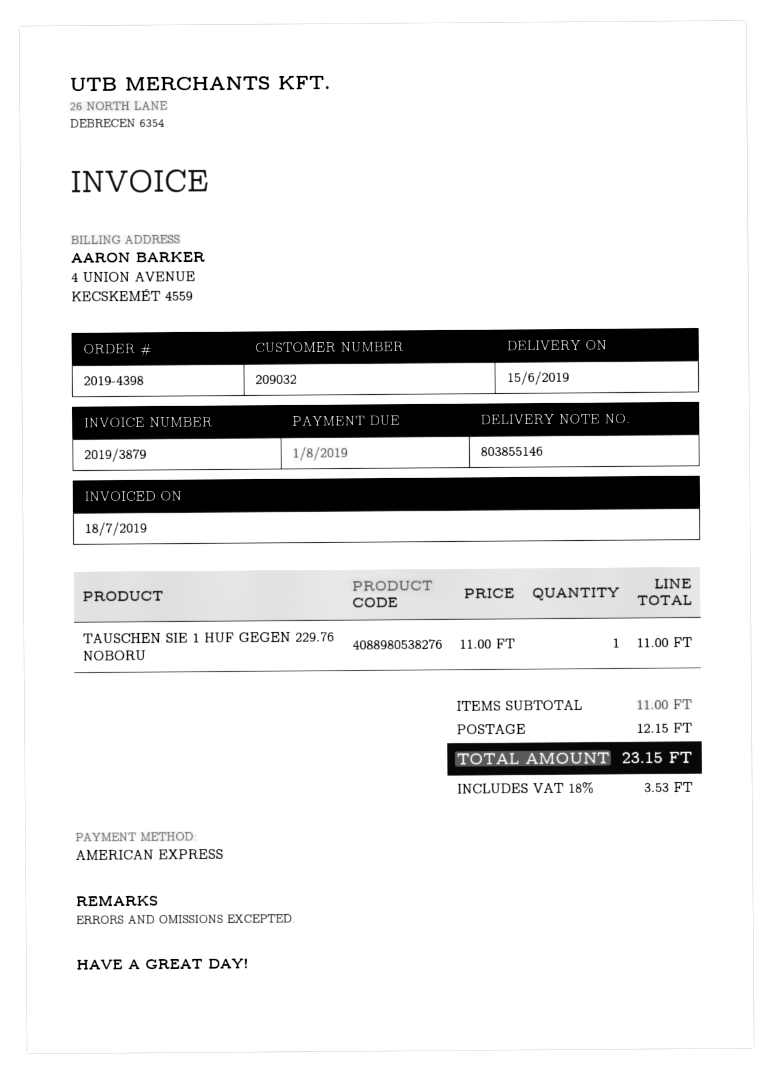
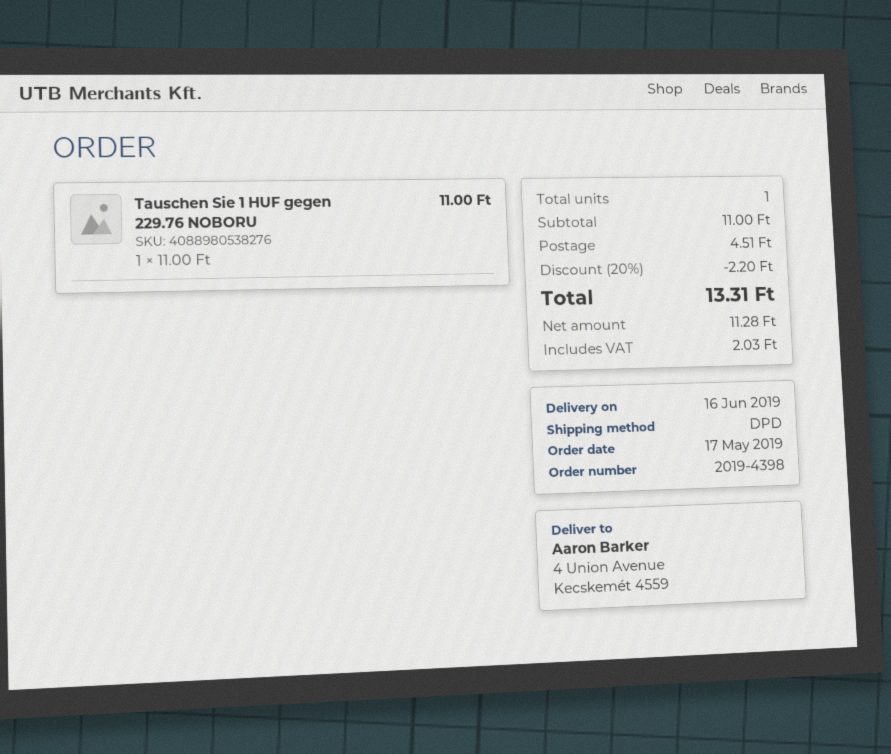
delivery date: 2019-06-15 -> 2019-06-16
discount: none -> 20% = 2.20
shipping: 12.15 -> 4.51
tax: 3.53 -> 2.03
total: 23.15 -> 13.31

